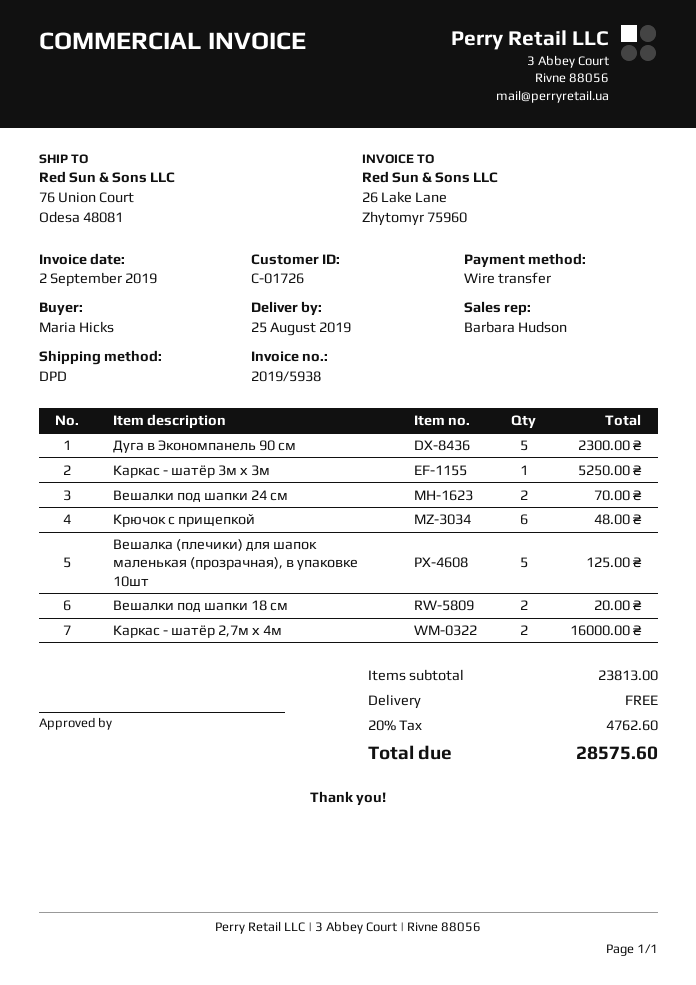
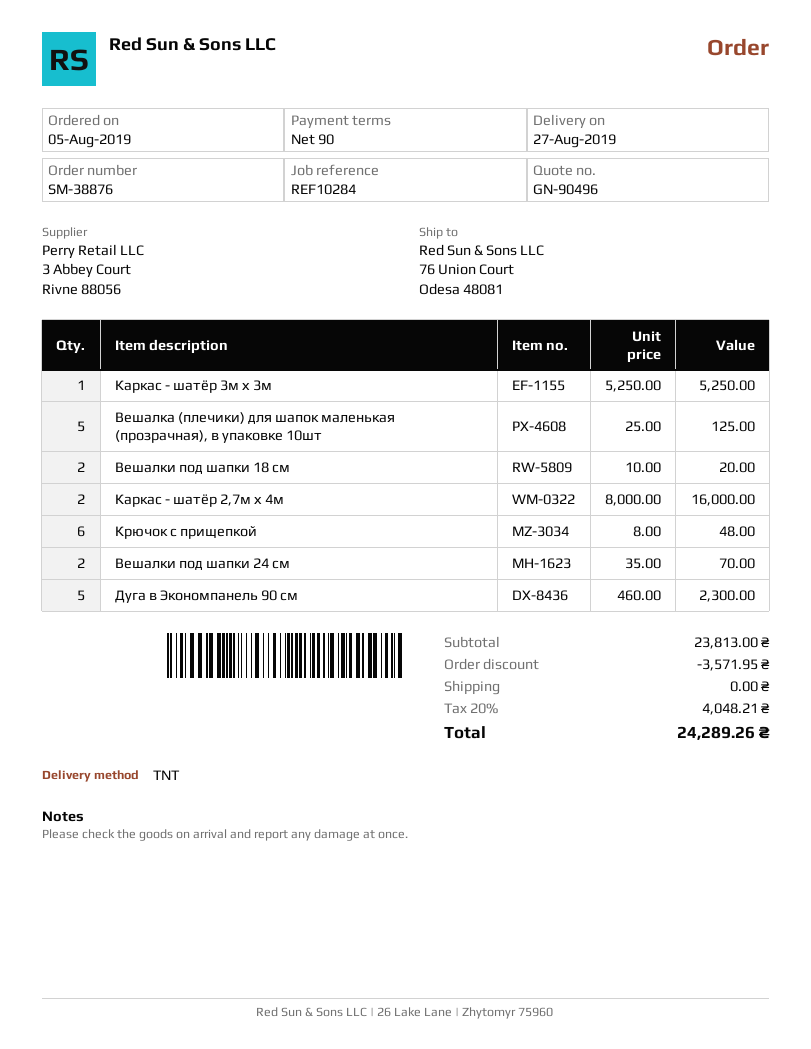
delivery date: 2019-08-25 -> 2019-08-27
shipping method: DPD -> TNT
discount: none -> 3571.95
tax: 20% = 4762.60 -> 20% = 4048.21
total: 28575.60 -> 24289.26

